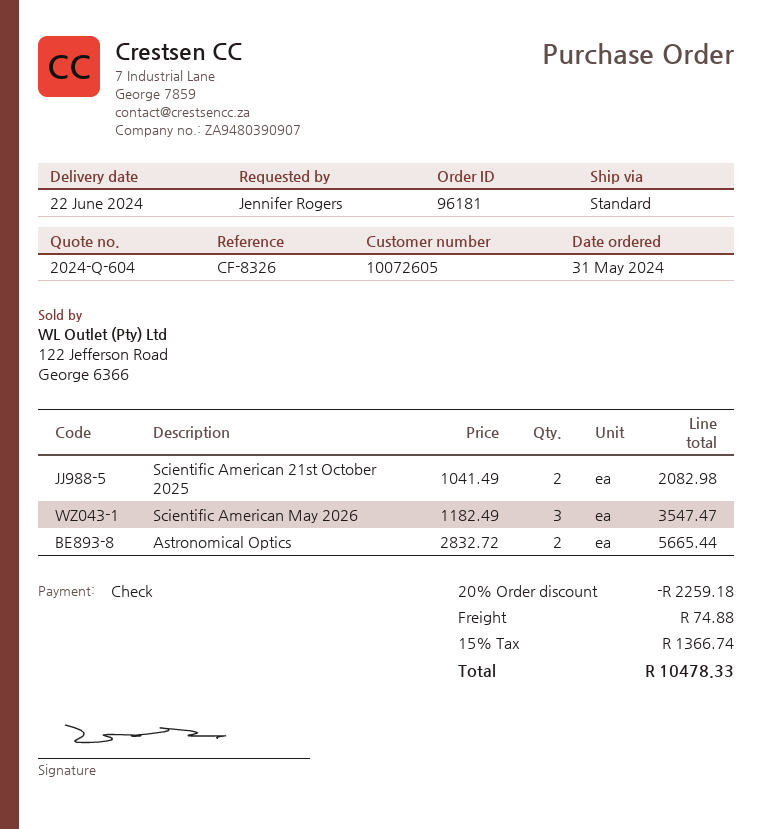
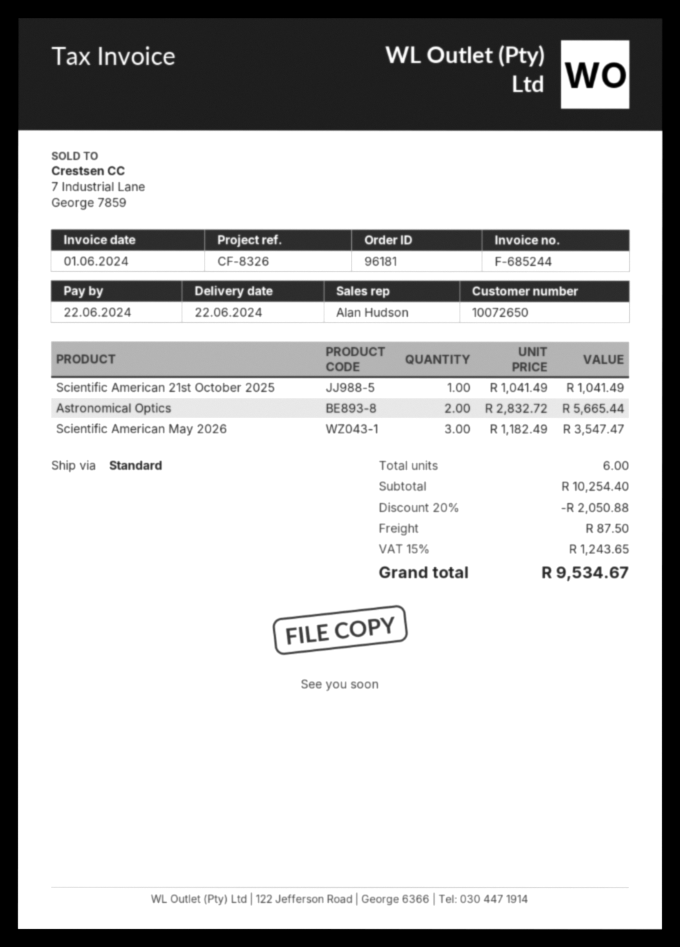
customer number: 10072605 -> 10072650
Scientific American 21st October 2025: 2 x 1041.49 = 2082.98 -> 1 x 1041.49 = 1041.49
discount: 20% = 2259.18 -> 20% = 2050.88
shipping: 74.88 -> 87.50
tax: 15% = 1366.74 -> 15% = 1243.65
total: 10478.33 -> 9534.67

